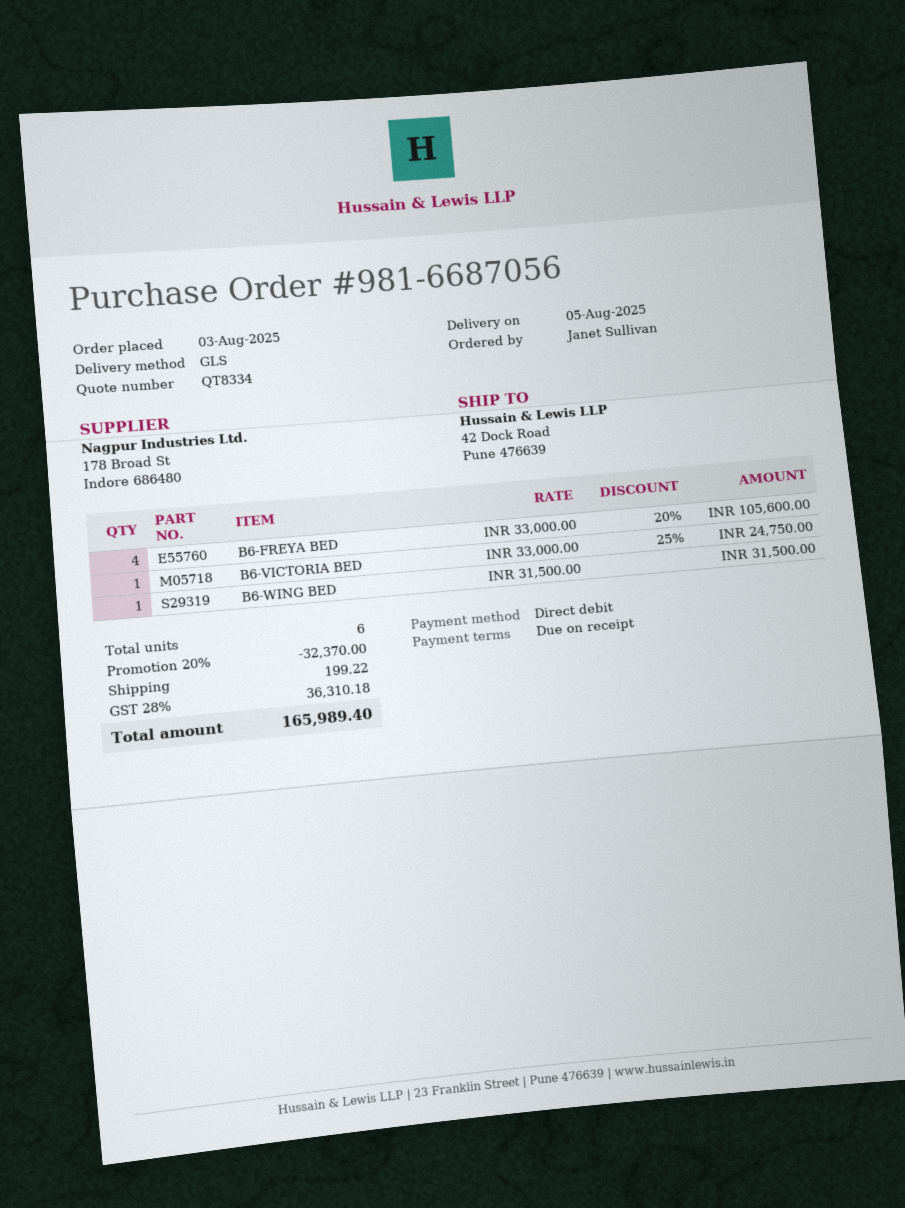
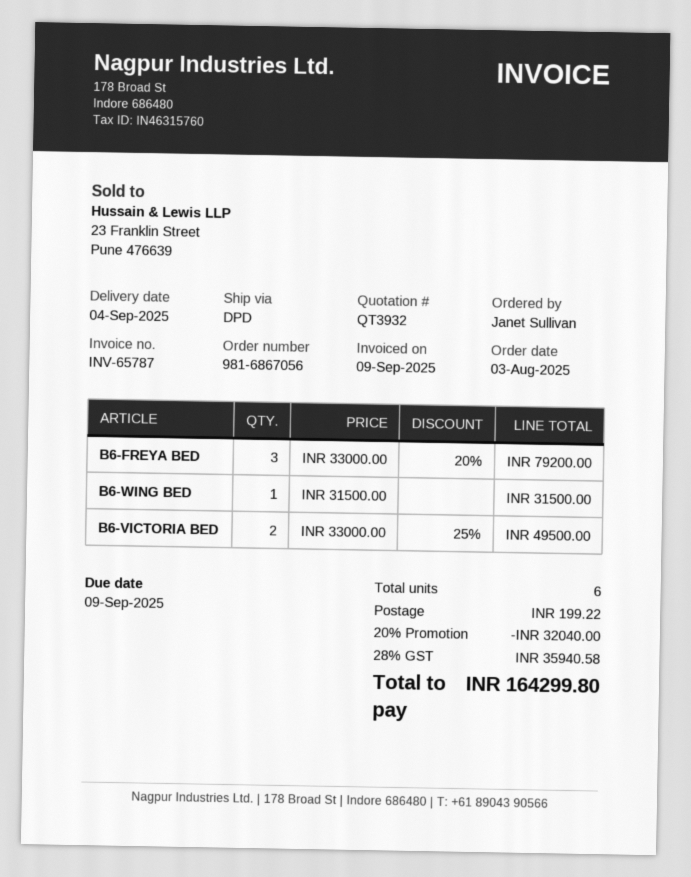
quote number: QT8334 -> QT3932
order number: 981-6687056 -> 981-6867056
delivery date: 2025-08-05 -> 2025-09-04
shipping method: GLS -> DPD
B6-FREYA BED: 4 x 33000.00 - 20% = 105600.00 -> 3 x 33000.00 - 20% = 79200.00
B6-VICTORIA BED: 1 x 33000.00 - 25% = 24750.00 -> 2 x 33000.00 - 25% = 49500.00
discount: 20% = 32370.00 -> 20% = 32040.00
tax: 28% = 36310.18 -> 28% = 35940.58
total: 165989.40 -> 164299.80

